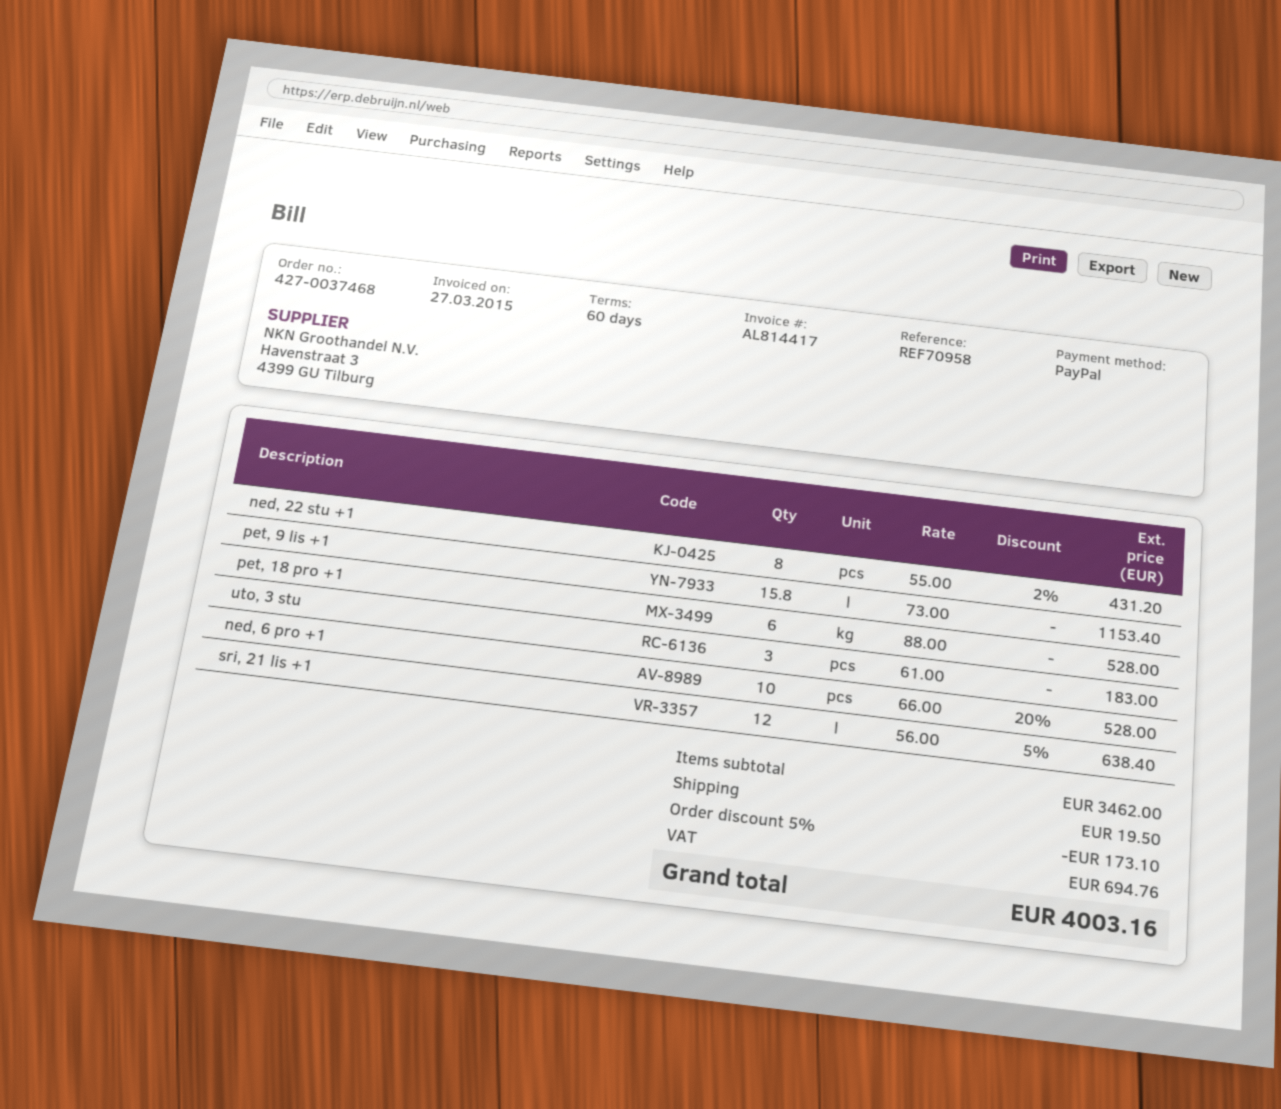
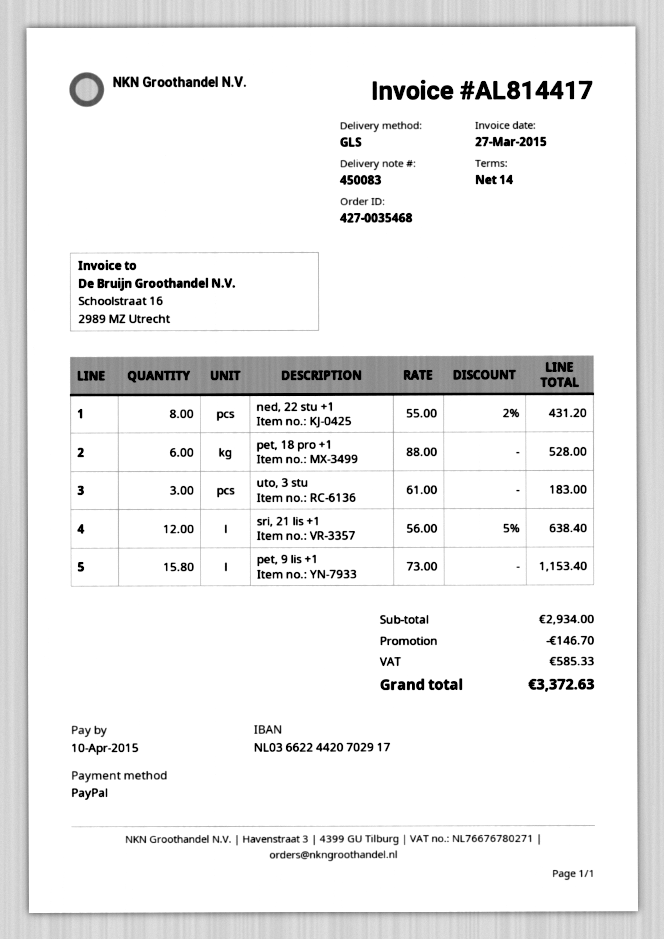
order number: 427-0037468 -> 427-0035468
payment terms: 60 days -> 14 days
ned, 6 pro +1: 10 x 66.00 - 20% = 528.00 -> none
subtotal: 3462.00 -> 2934.00
discount: 173.10 -> 146.70
shipping: 19.50 -> none
tax: 694.76 -> 585.33
total: 4003.16 -> 3372.63

